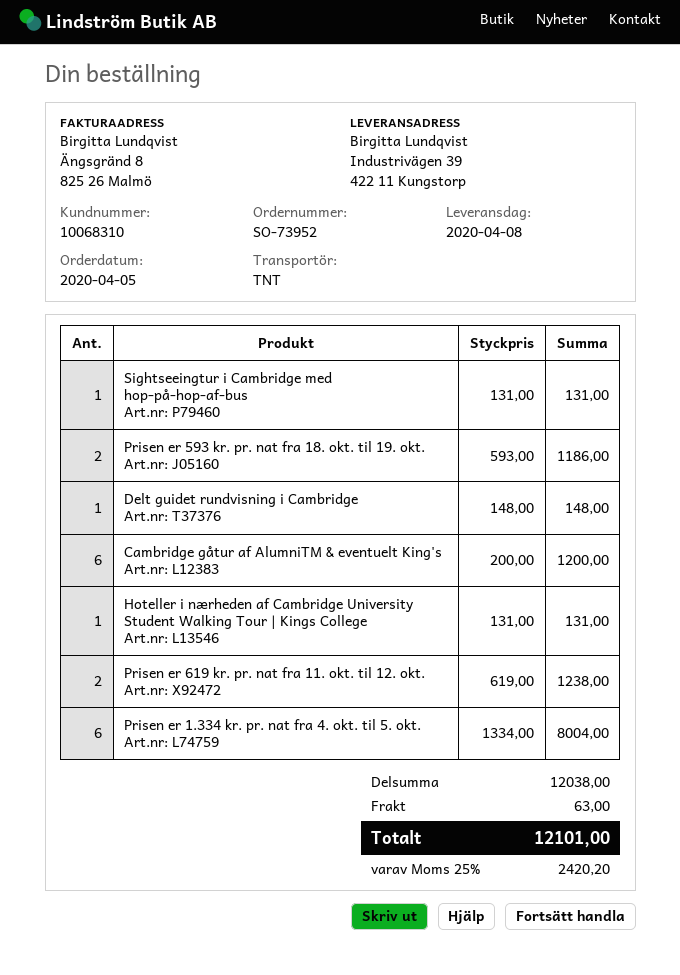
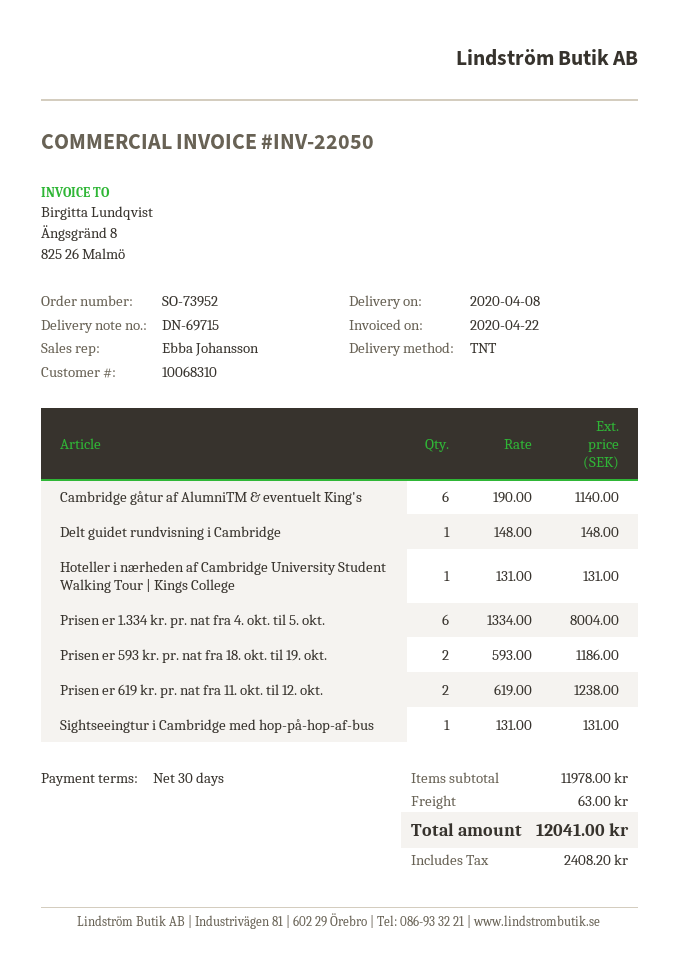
Cambridge gåtur af AlumniTM & eventuelt King's: 6 x 200.00 = 1200.00 -> 6 x 190.00 = 1140.00
subtotal: 12038.00 -> 11978.00
tax: 2420.20 -> 2408.20
total: 12101.00 -> 12041.00

